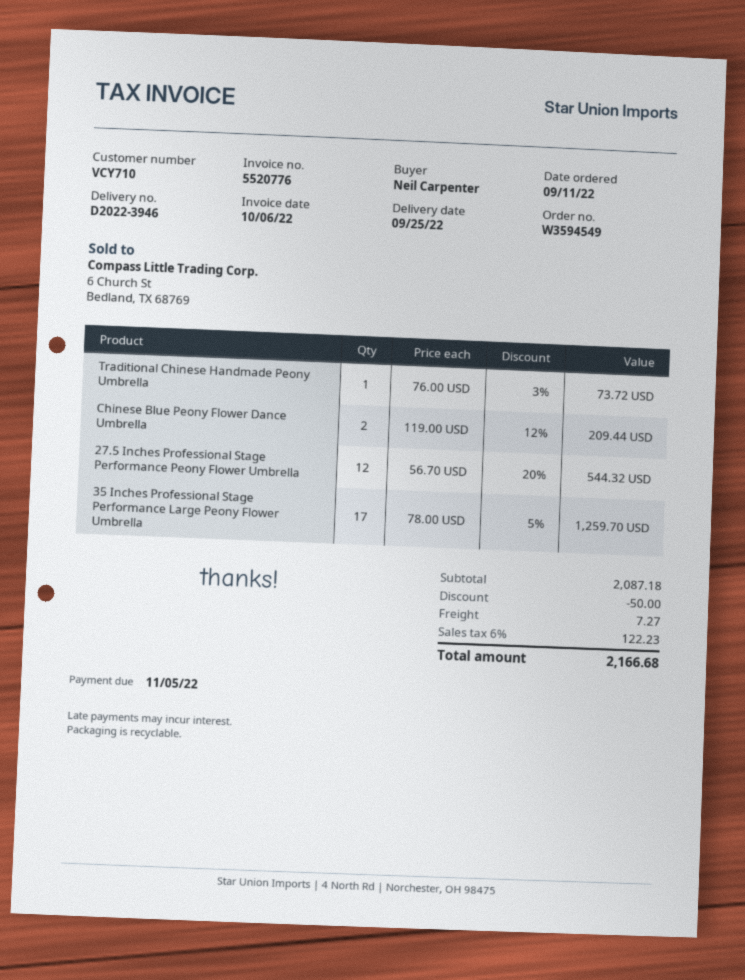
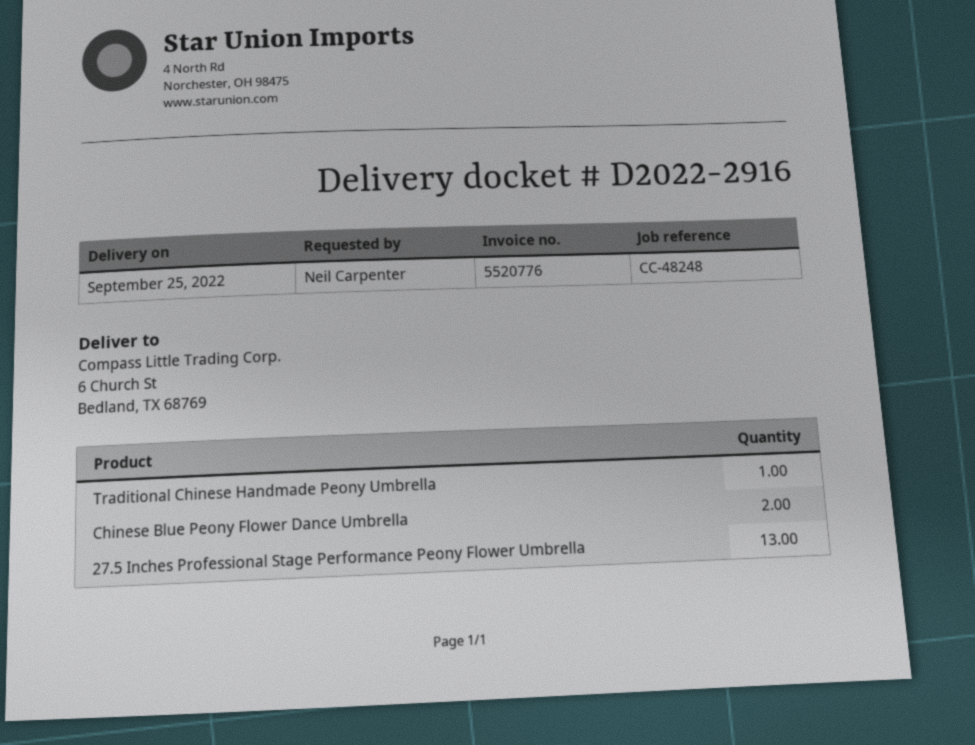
delivery note number: D2022-3946 -> D2022-2916
27.5 Inches Professional Stage Performance Peony Flower Umbrella: 12 -> 13
35 Inches Professional Stage Performance Large Peony Flower Umbrella: 17 -> none

